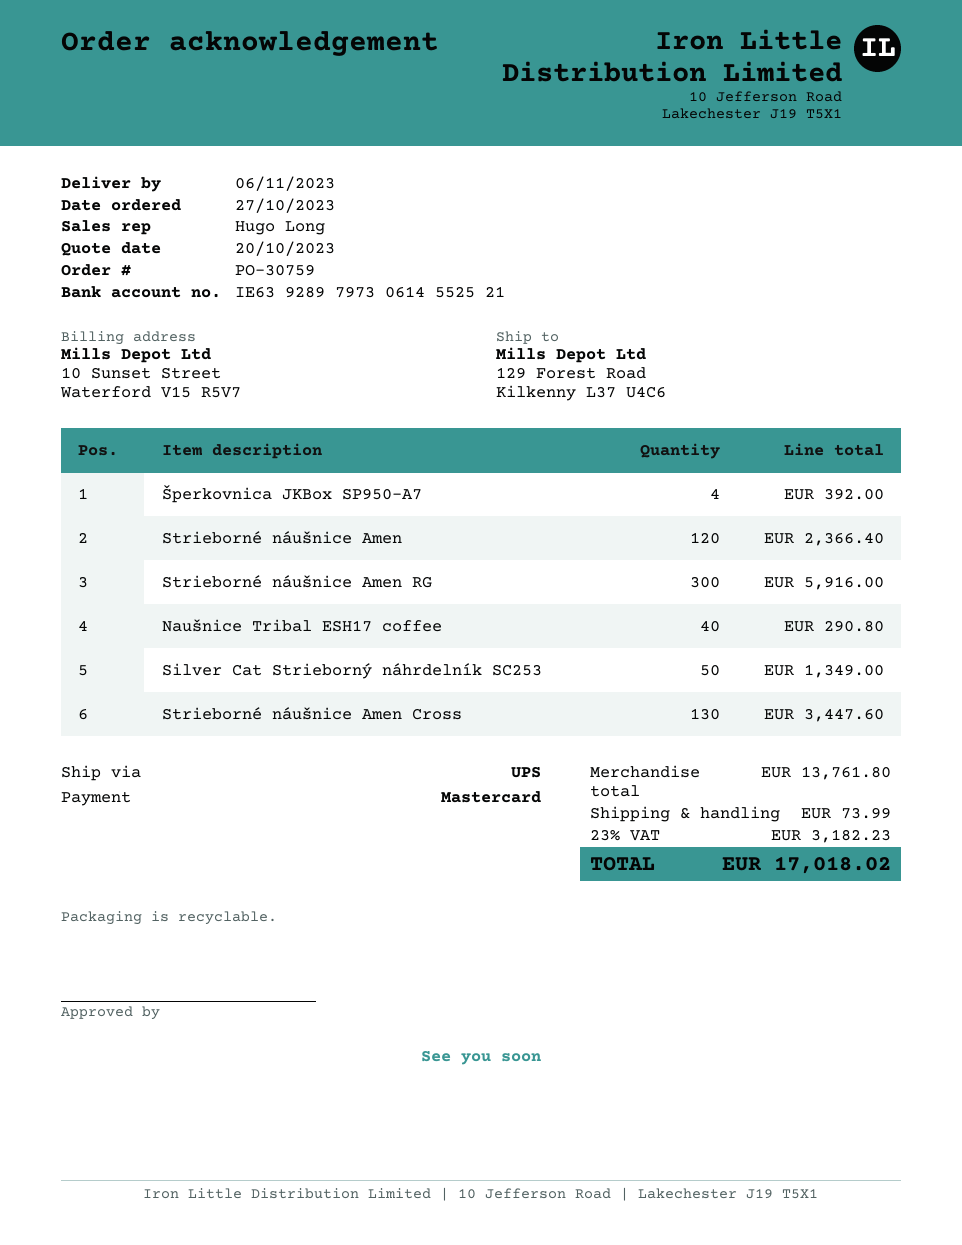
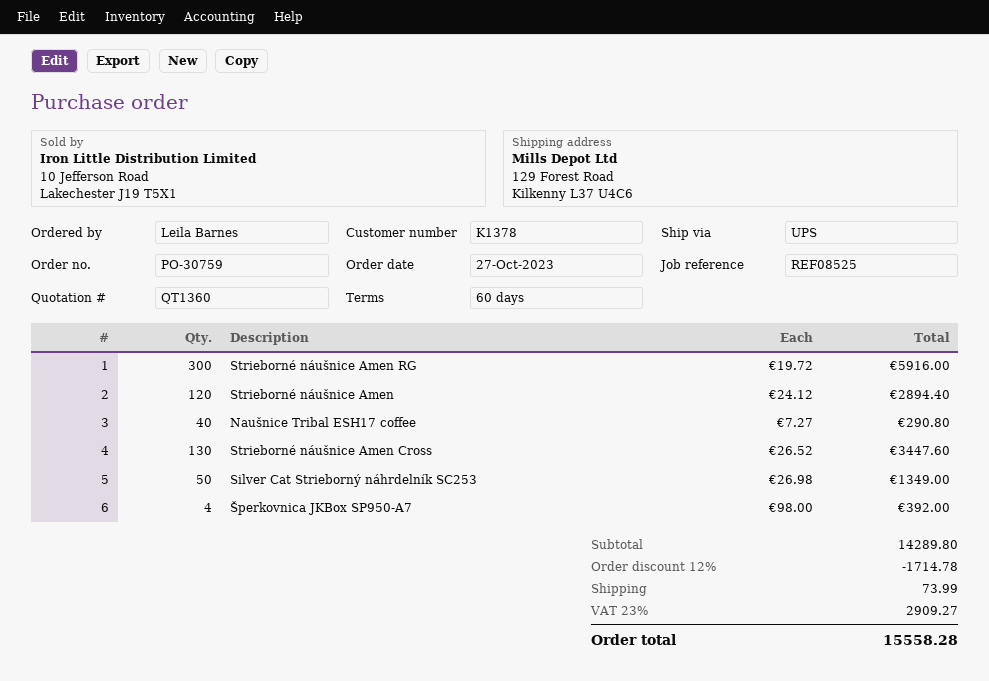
Strieborné náušnice Amen: 120 for 2366.40 -> 120 for 2894.40
subtotal: 13761.80 -> 14289.80
discount: none -> 12% = 1714.78
tax: 23% = 3182.23 -> 23% = 2909.27
total: 17018.02 -> 15558.28

